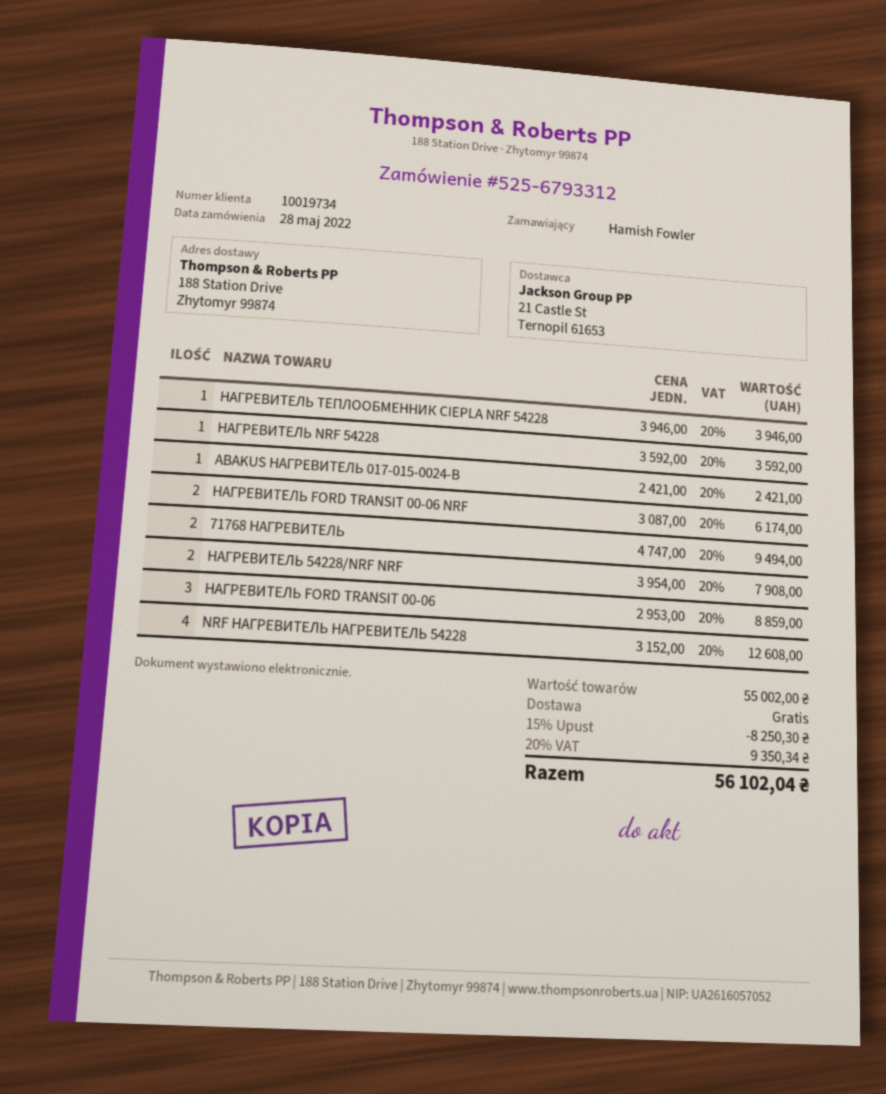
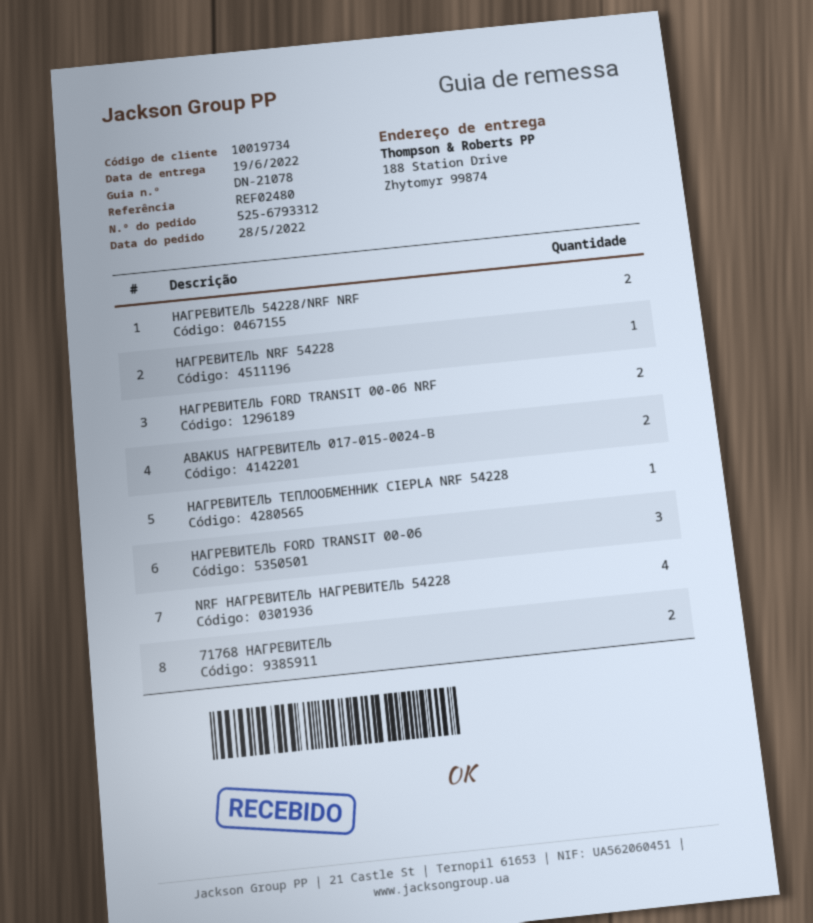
ABAKUS НАГРЕВИТЕЛЬ 017-015-0024-B: 1 -> 2

